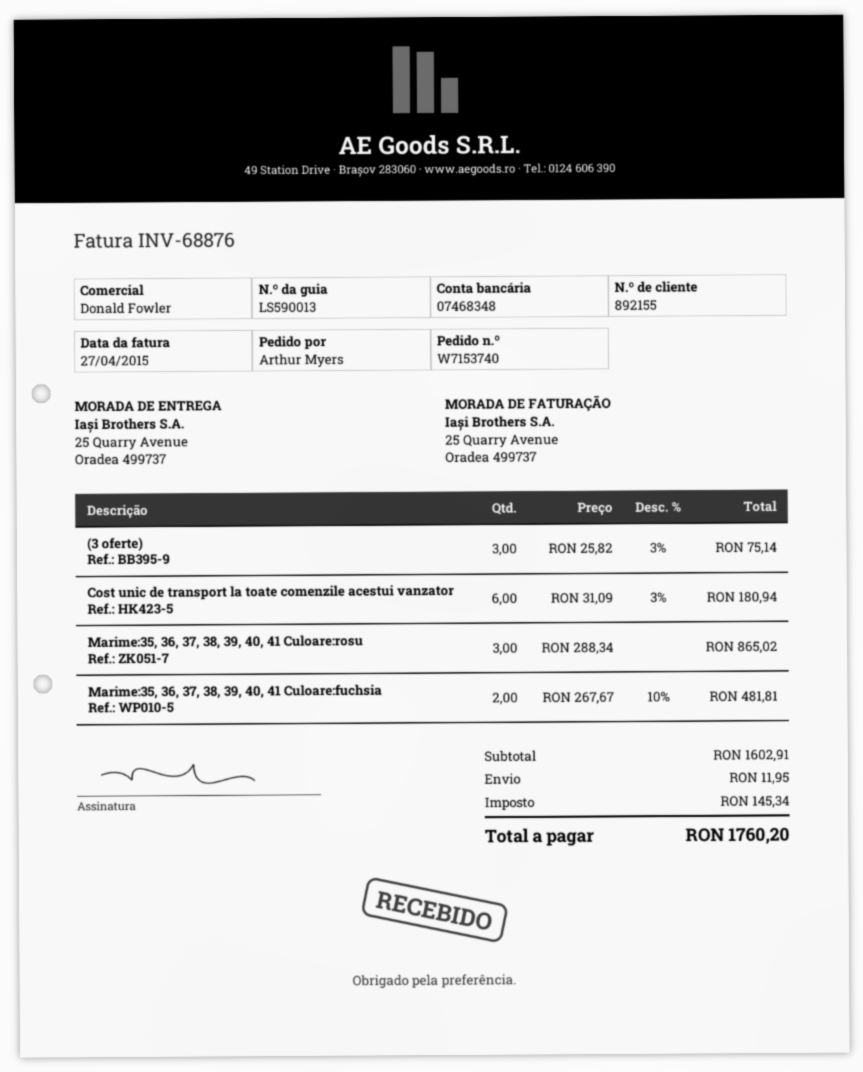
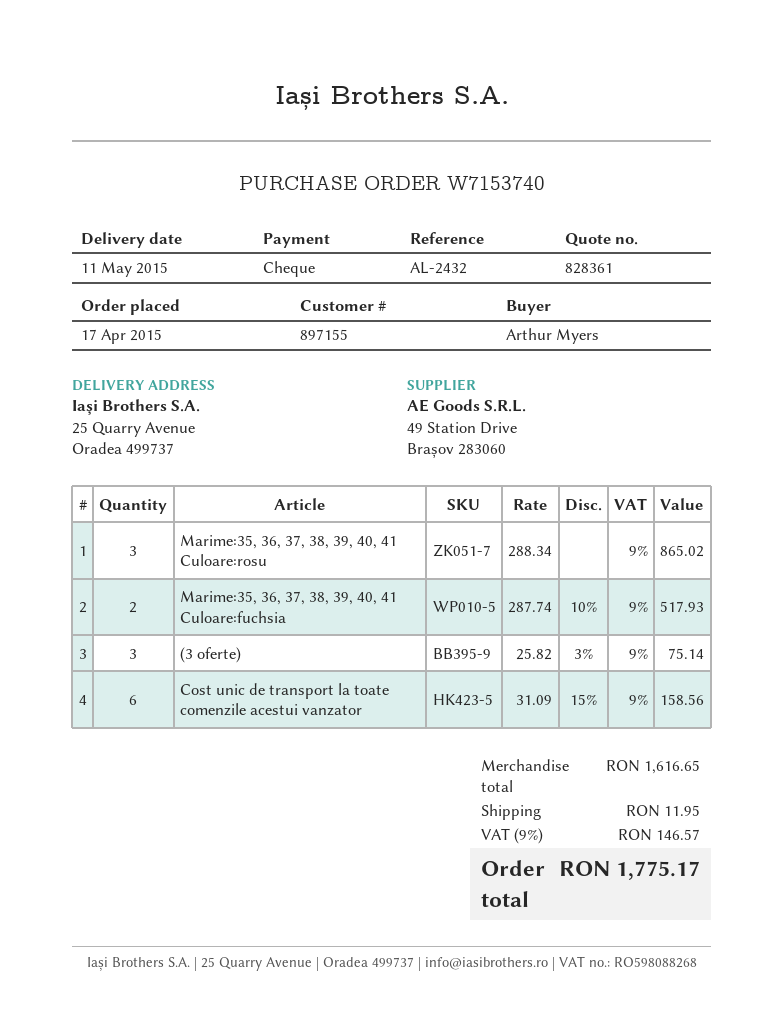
customer number: 892155 -> 897155
Cost unic de transport la toate comenzile acestui vanzator: 6 x 31.09 - 3% = 180.94 -> 6 x 31.09 - 15% = 158.56
Marime:35, 36, 37, 38, 39, 40, 41 Culoare:fuchsia: 2 x 267.67 - 10% = 481.81 -> 2 x 287.74 - 10% = 517.93
subtotal: 1602.91 -> 1616.65
tax: 145.34 -> 146.57
total: 1760.20 -> 1775.17

